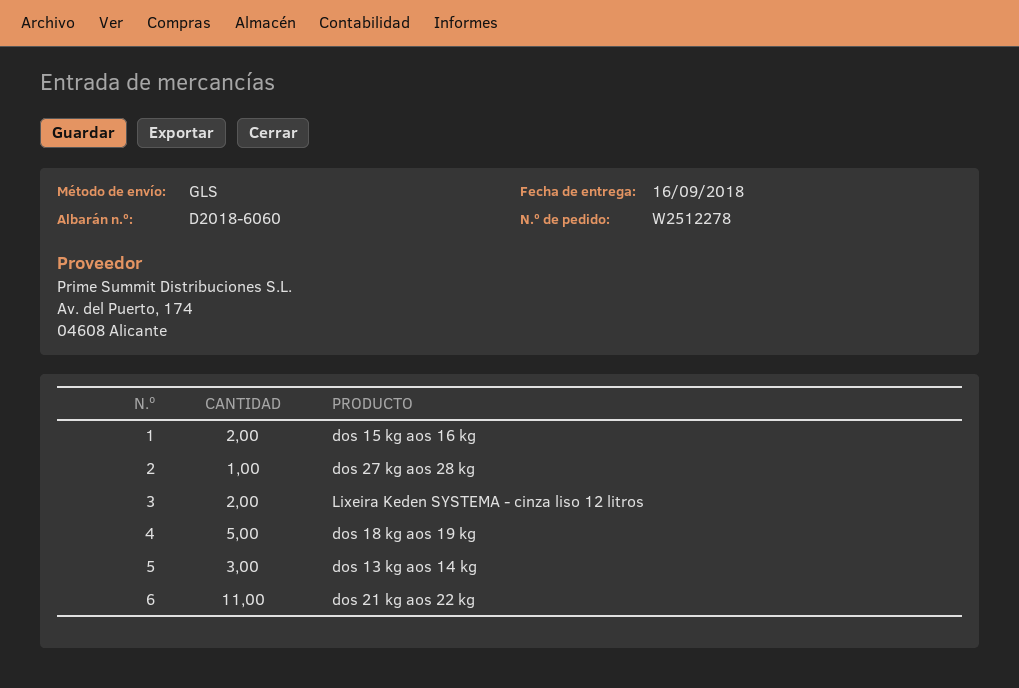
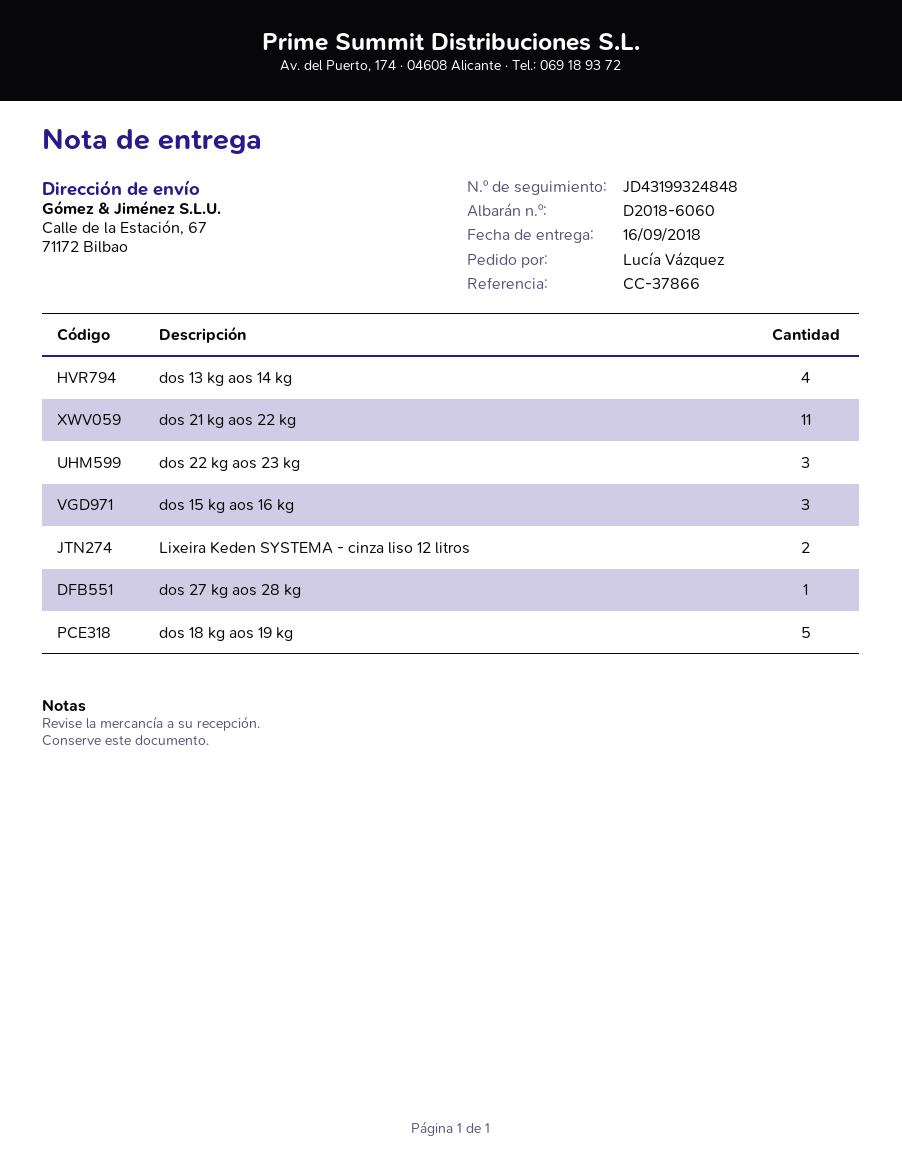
dos 15 kg aos 16 kg: 2 -> 3
dos 13 kg aos 14 kg: 3 -> 4
dos 22 kg aos 23 kg: none -> 3

